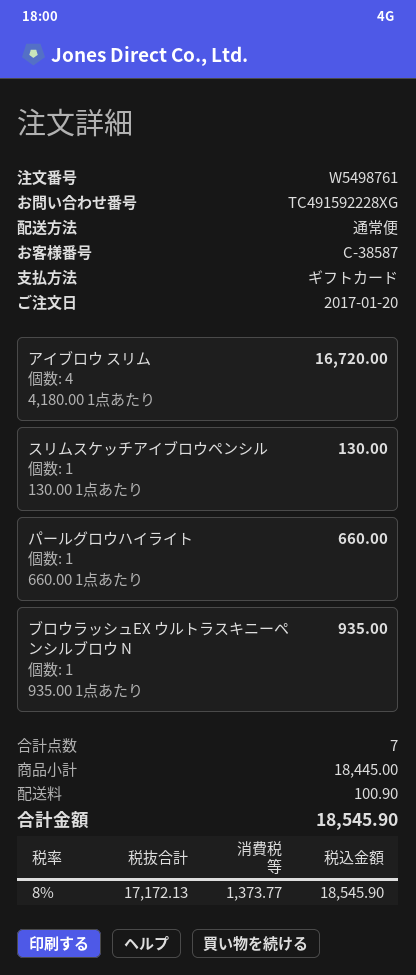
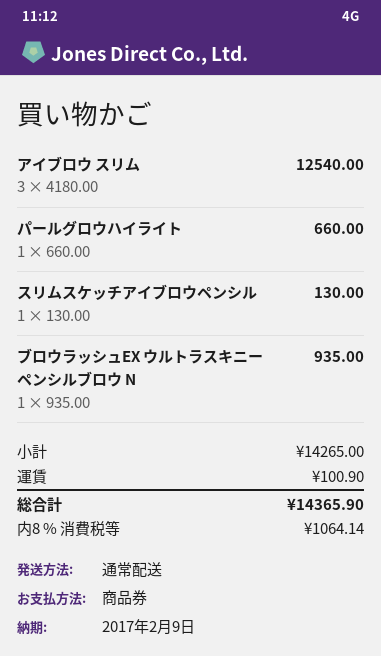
アイブロウ スリム: 4 x 4180.00 = 16720.00 -> 3 x 4180.00 = 12540.00
subtotal: 18445.00 -> 14265.00
tax: 8% = 1373.77 -> 8% = 1064.14
total: 18545.90 -> 14365.90

